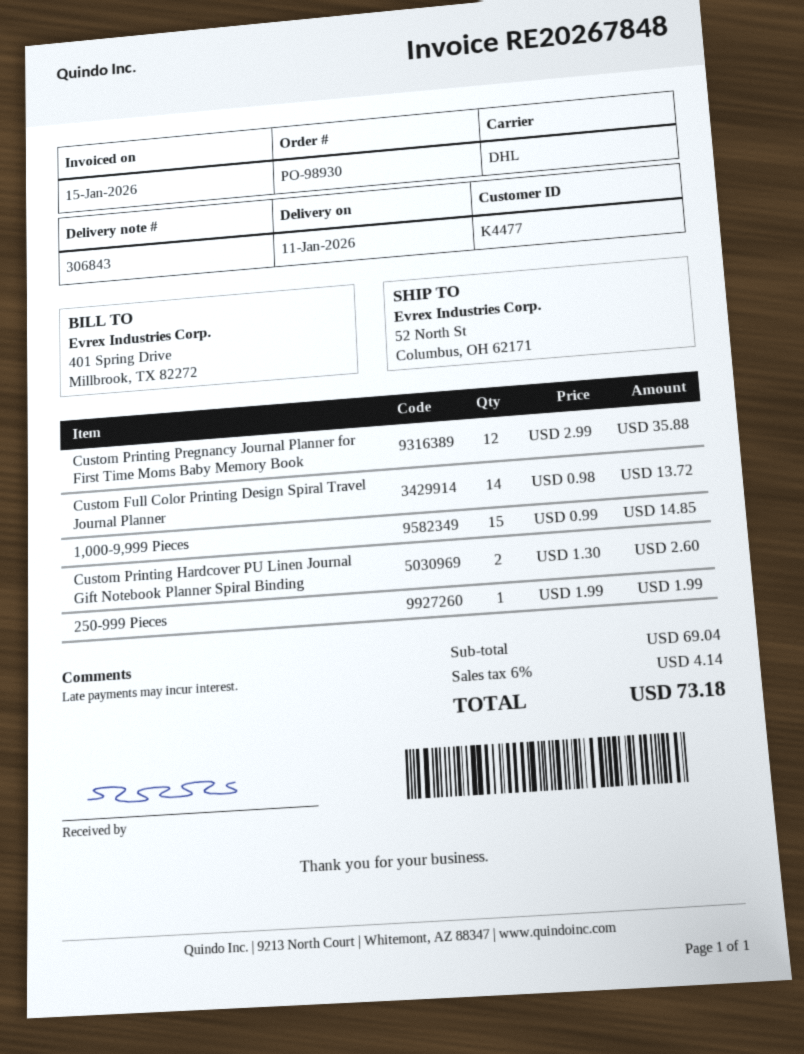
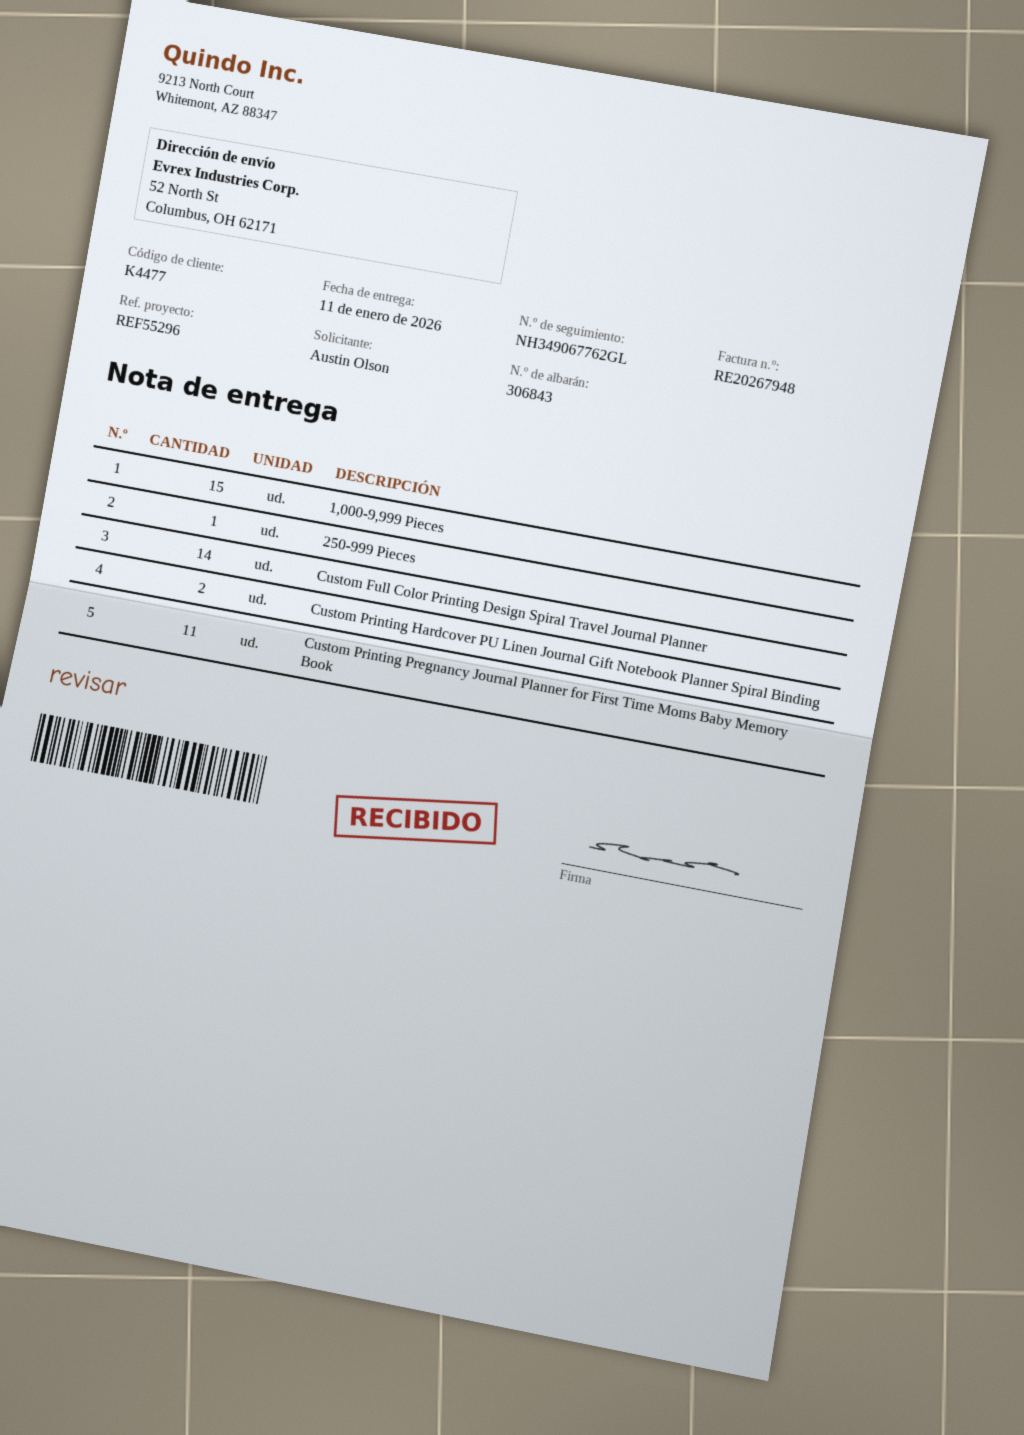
invoice number: RE20267848 -> RE20267948
Custom Printing Pregnancy Journal Planner for First Time Moms Baby Memory Book: 12 -> 11

